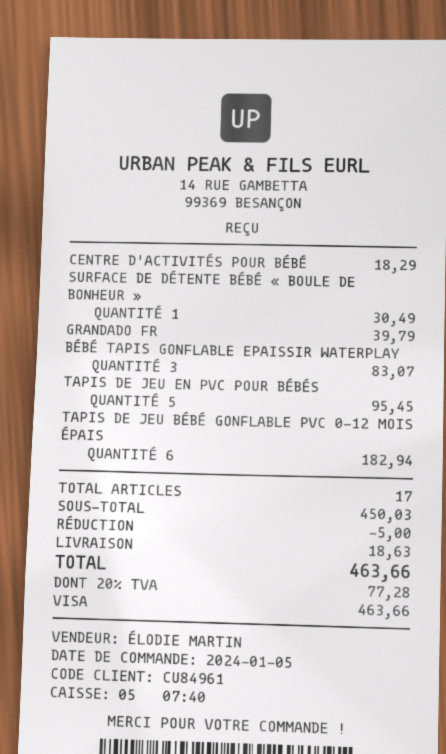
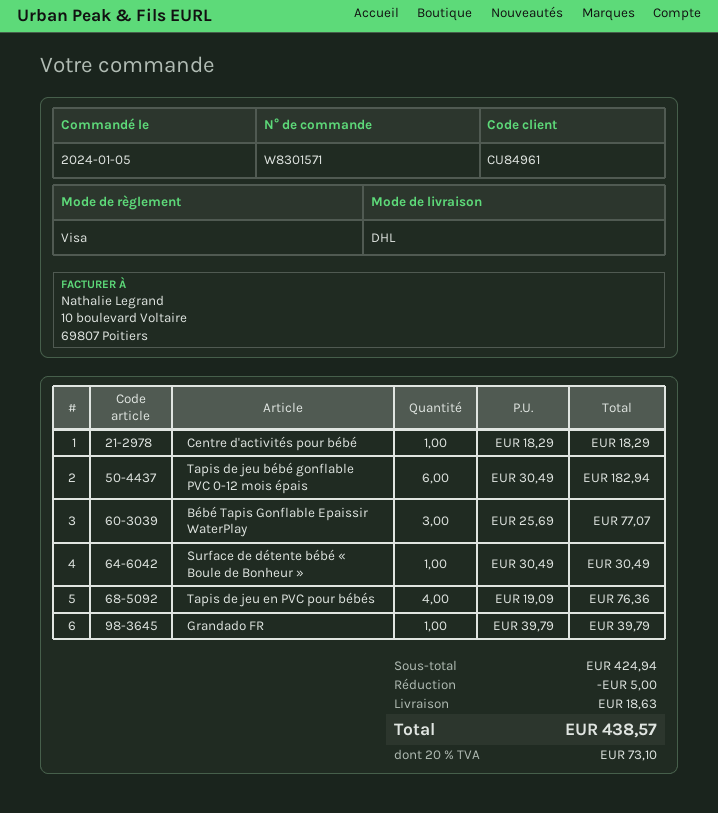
BÉBÉ TAPIS GONFLABLE EPAISSIR WATERPLAY: 3 for 83.07 -> 3 for 77.07
TAPIS DE JEU EN PVC POUR BÉBÉS: 5 for 95.45 -> 4 for 76.36
subtotal: 450.03 -> 424.94
tax: 20% = 77.28 -> 20% = 73.10
total: 463.66 -> 438.57

